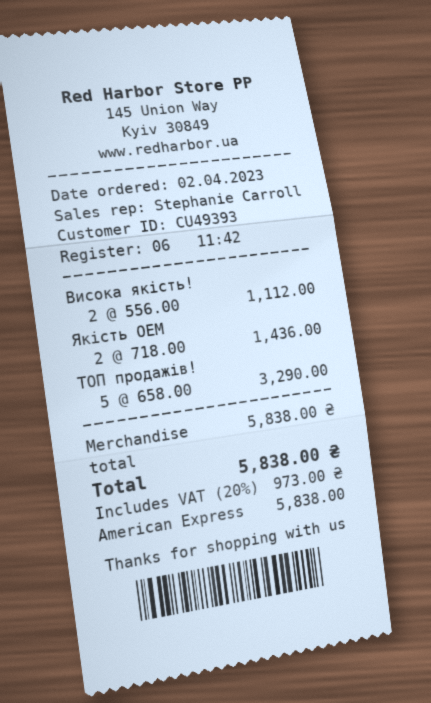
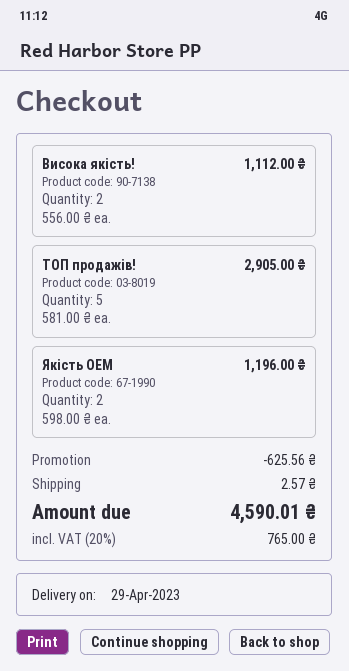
Якість OEM: 2 x 718.00 = 1436.00 -> 2 x 598.00 = 1196.00
ТОП продажів!: 5 x 658.00 = 3290.00 -> 5 x 581.00 = 2905.00
discount: none -> 625.56
shipping: none -> 2.57
tax: 20% = 973.00 -> 20% = 765.00
total: 5838.00 -> 4590.01

